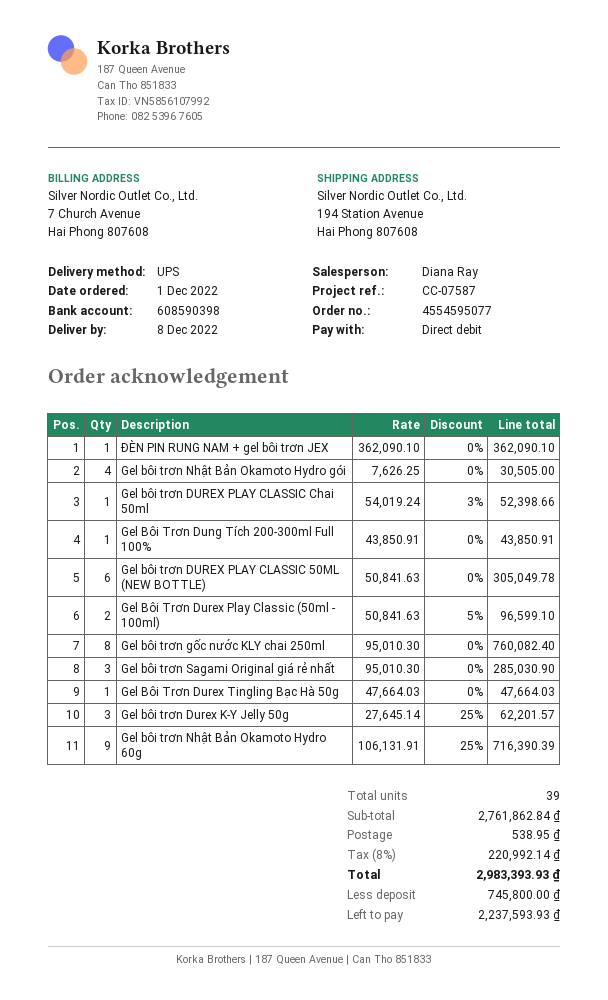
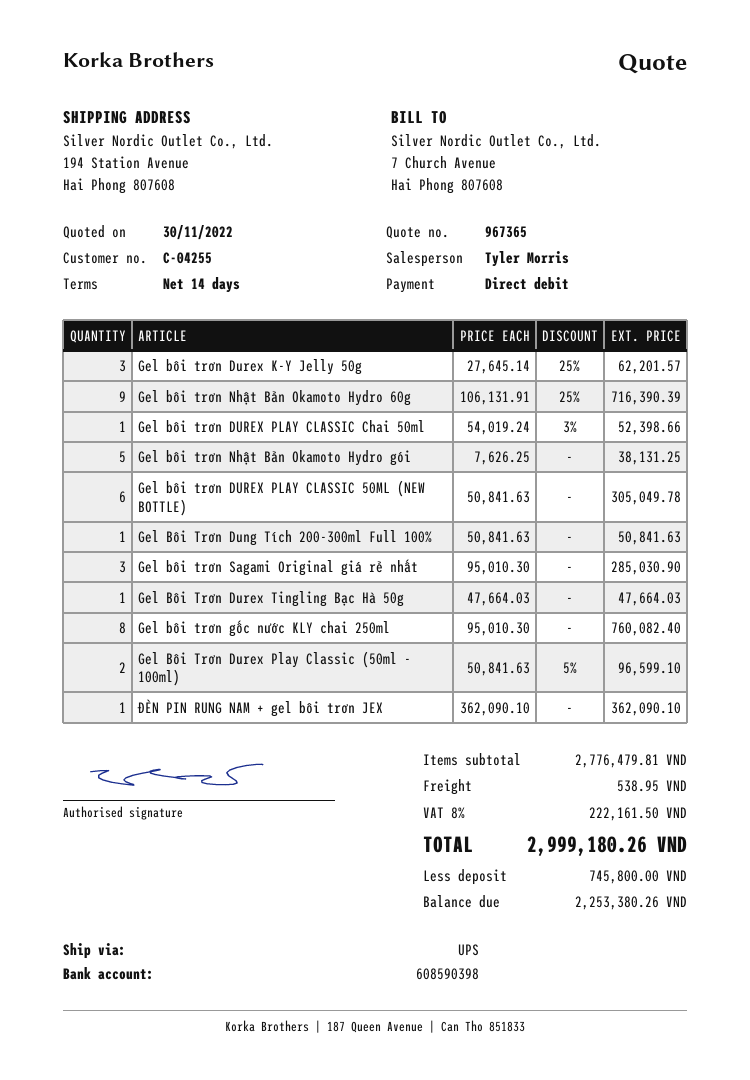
sales rep: Diana Ray -> Tyler Morris
Gel bôi trơn Nhật Bản Okamoto Hydro gói: 4 x 7626.25 = 30505.00 -> 5 x 7626.25 = 38131.25
Gel Bôi Trơn Dung Tích 200-300ml Full 100%: 1 x 43850.91 = 43850.91 -> 1 x 50841.63 = 50841.63
subtotal: 2761862.84 -> 2776479.81
tax: 8% = 220992.14 -> 8% = 222161.50
total: 2983393.93 -> 2999180.26
balance: 2237593.93 -> 2253380.26

